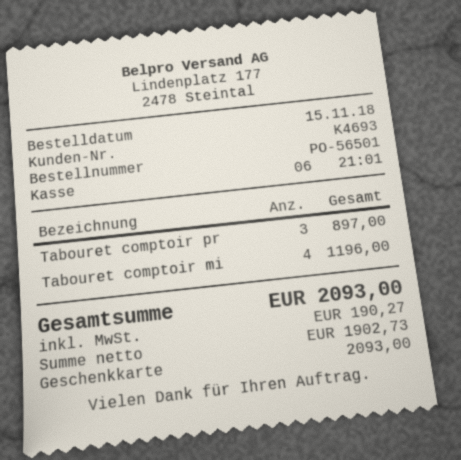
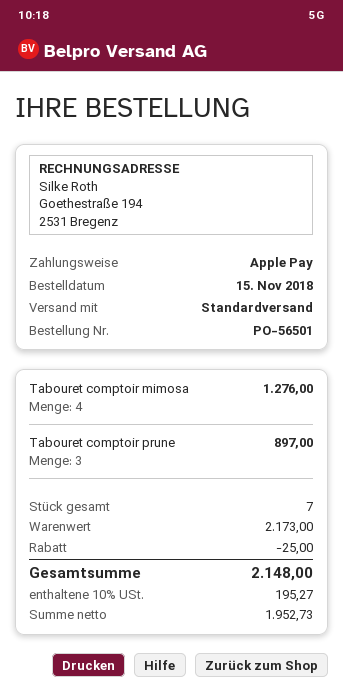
payment method: gift card -> Apple Pay
Tabouret comptoir mi: 4 for 1196.00 -> 4 for 1276.00
discount: none -> 25.00
net: 1902.73 -> 1952.73
tax: 190.27 -> 195.27
total: 2093.00 -> 2148.00

